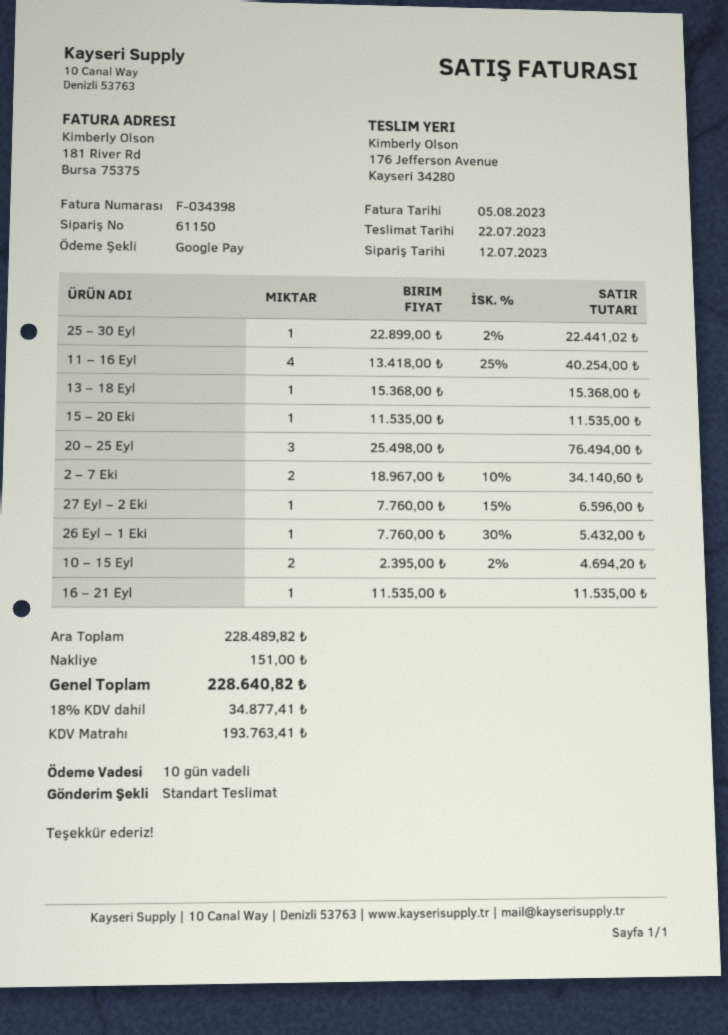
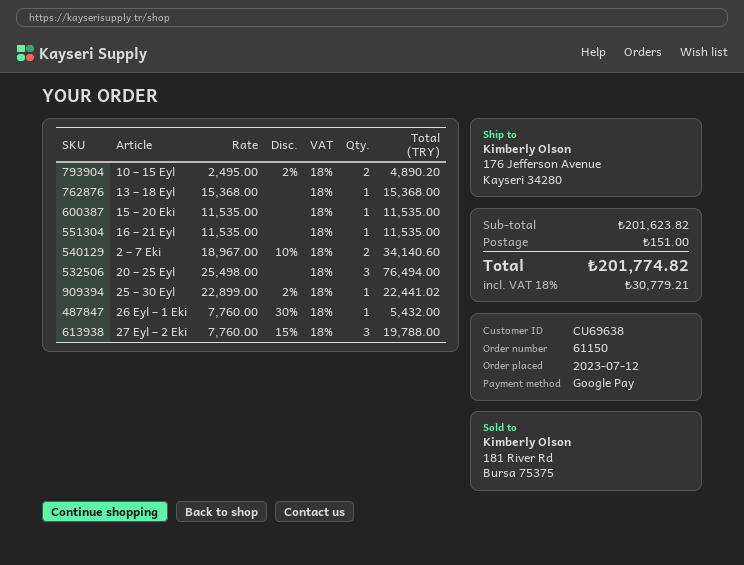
11 – 16 Eyl: 4 x 13418.00 - 25% = 40254.00 -> none
27 Eyl – 2 Eki: 1 x 7760.00 - 15% = 6596.00 -> 3 x 7760.00 - 15% = 19788.00
10 – 15 Eyl: 2 x 2395.00 - 2% = 4694.20 -> 2 x 2495.00 - 2% = 4890.20
subtotal: 228489.82 -> 201623.82
tax: 18% = 34877.41 -> 18% = 30779.21
total: 228640.82 -> 201774.82

